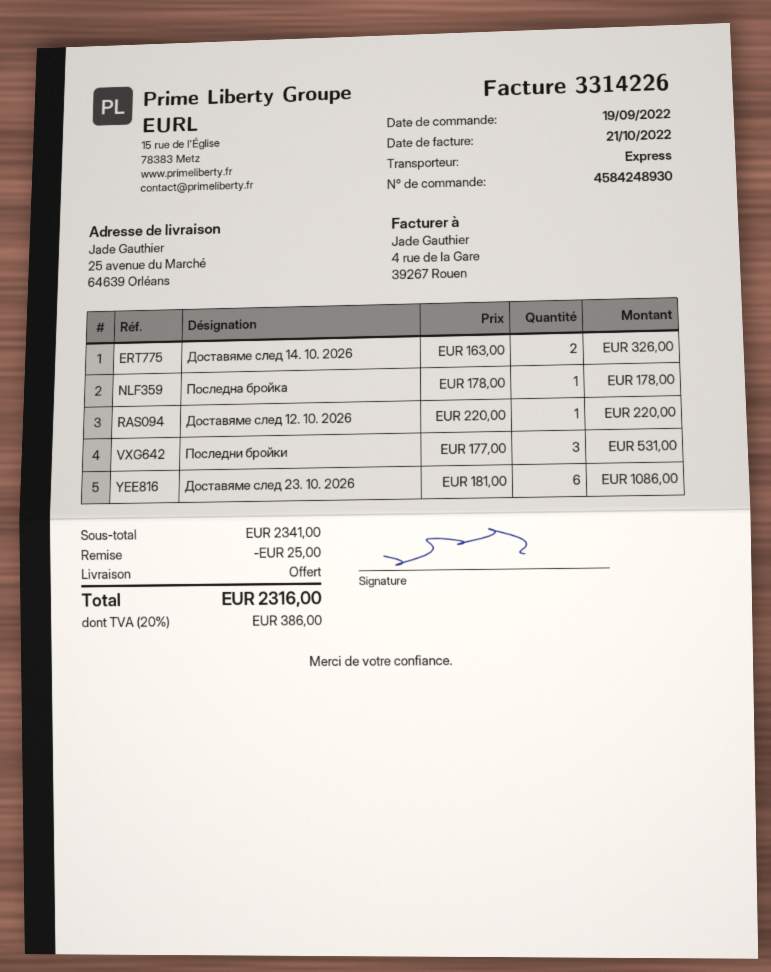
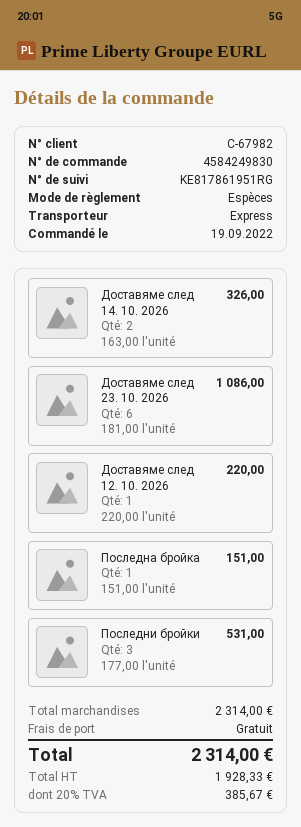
order number: 4584248930 -> 4584249830
Последна бройка: 1 x 178.00 = 178.00 -> 1 x 151.00 = 151.00
subtotal: 2341.00 -> 2314.00
discount: 25.00 -> none
tax: 20% = 386.00 -> 20% = 385.67
total: 2316.00 -> 2314.00

